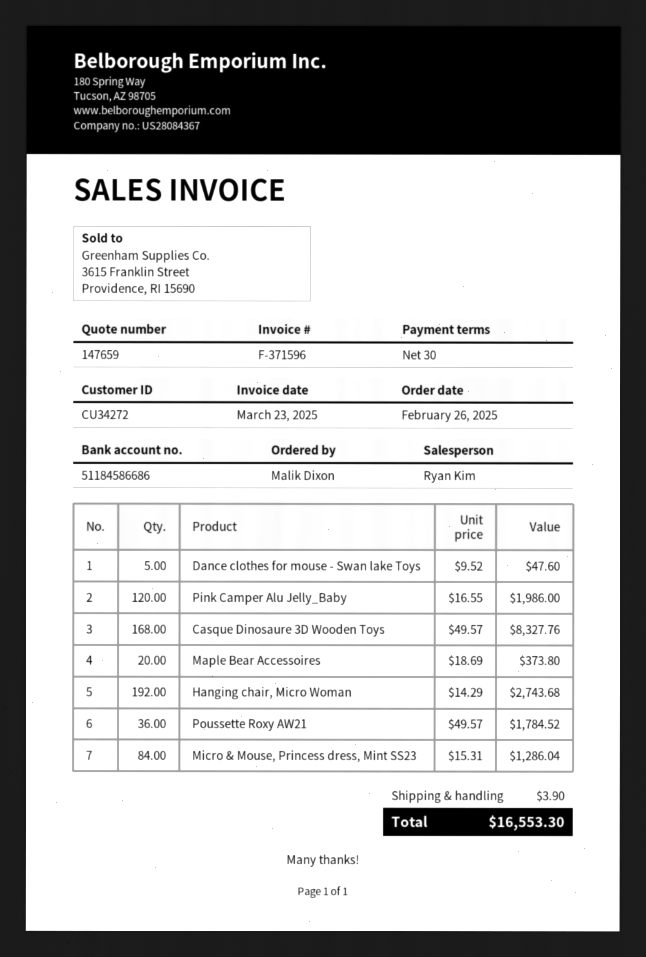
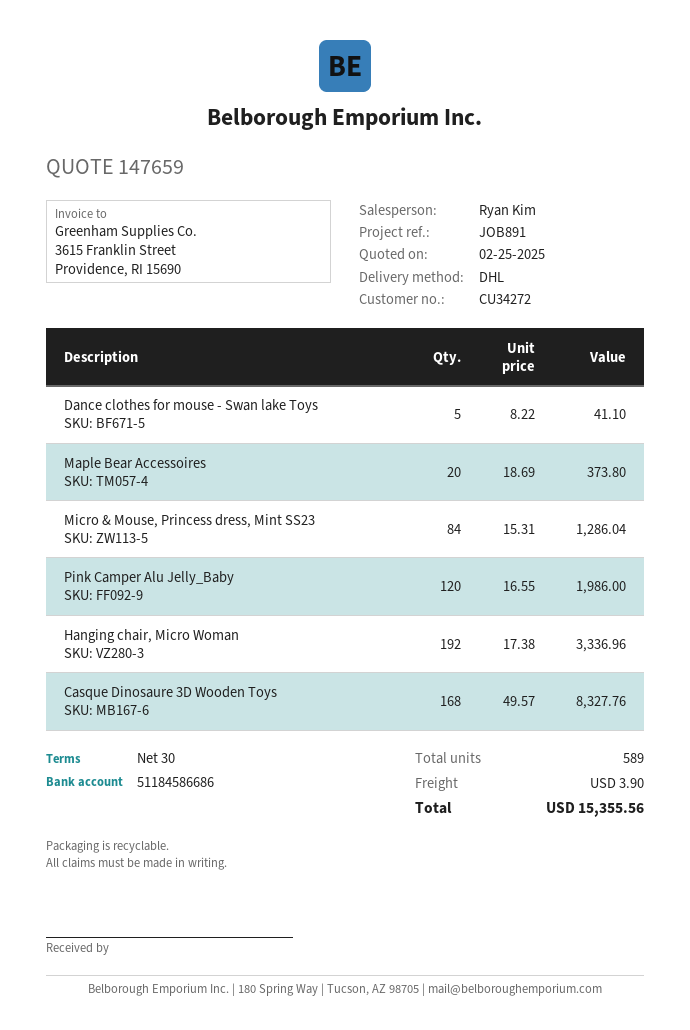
Dance clothes for mouse - Swan lake Toys: 5 x 9.52 = 47.60 -> 5 x 8.22 = 41.10
Hanging chair, Micro Woman: 192 x 14.29 = 2743.68 -> 192 x 17.38 = 3336.96
Poussette Roxy AW21: 36 x 49.57 = 1784.52 -> none
total: 16553.30 -> 15355.56

